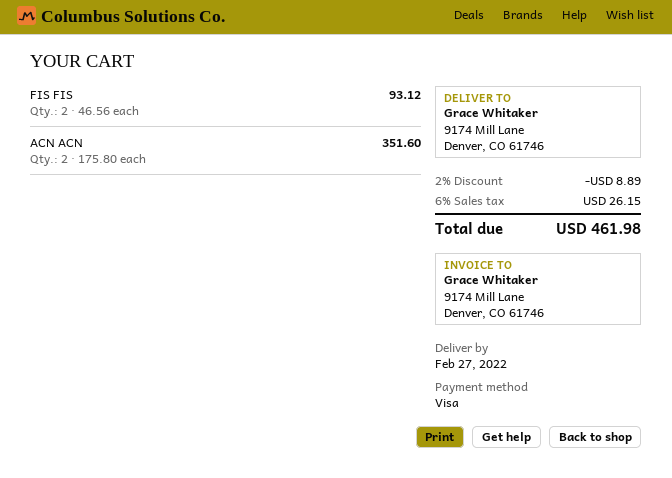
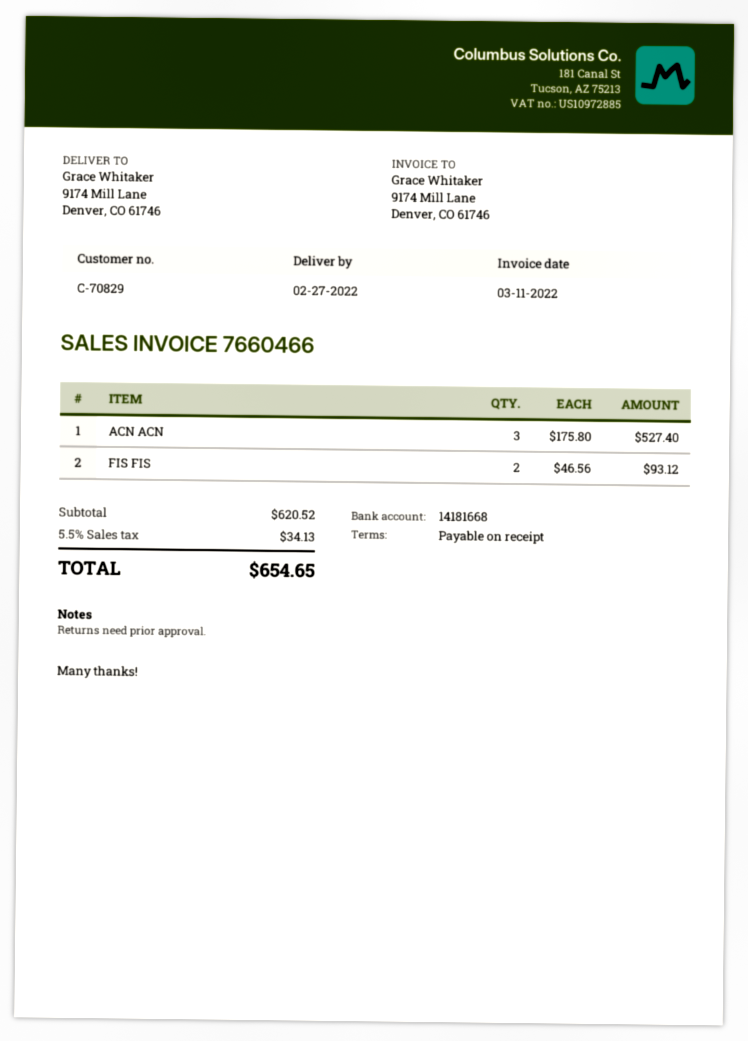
ACN ACN: 2 x 175.80 = 351.60 -> 3 x 175.80 = 527.40
discount: 2% = 8.89 -> none
tax: 6% = 26.15 -> 5.5% = 34.13
total: 461.98 -> 654.65

